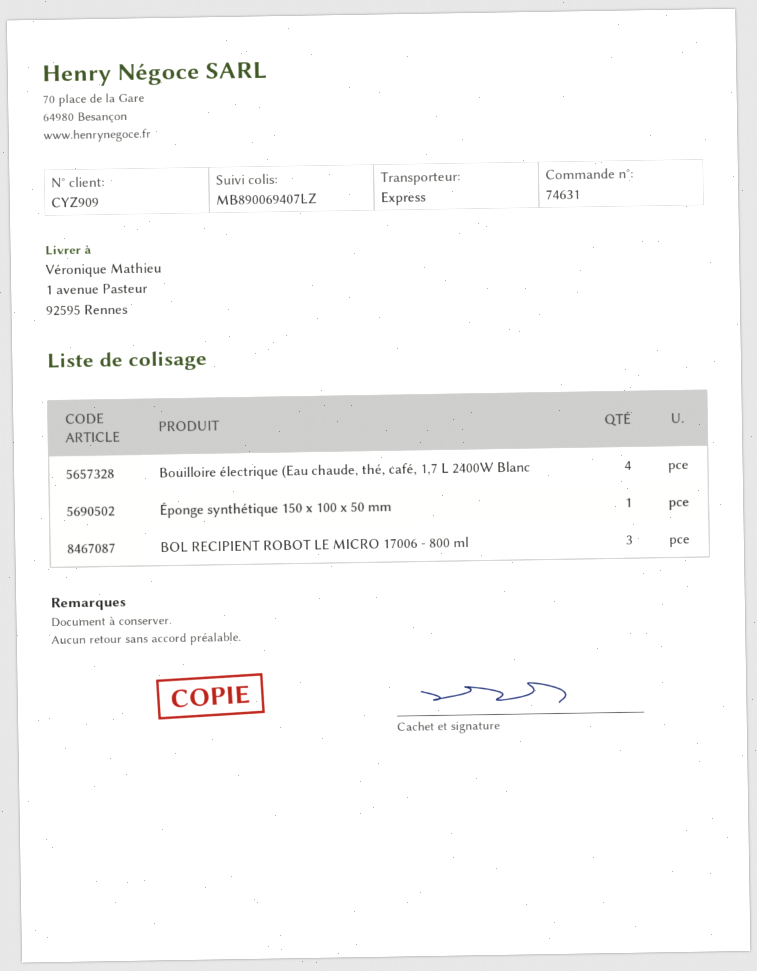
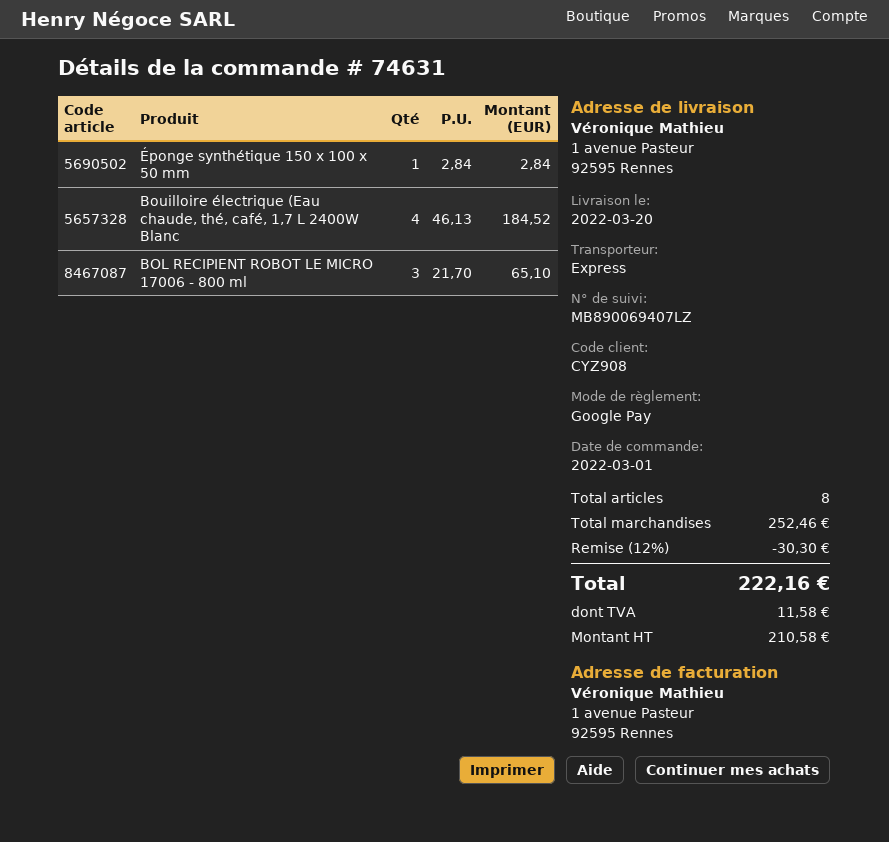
customer number: CYZ909 -> CYZ908

